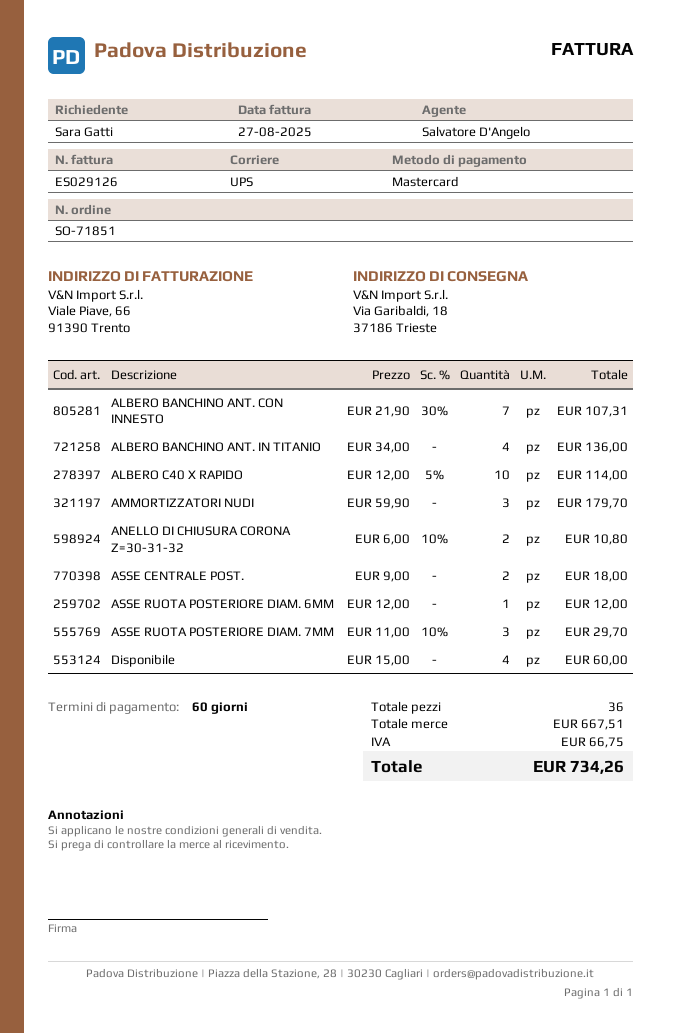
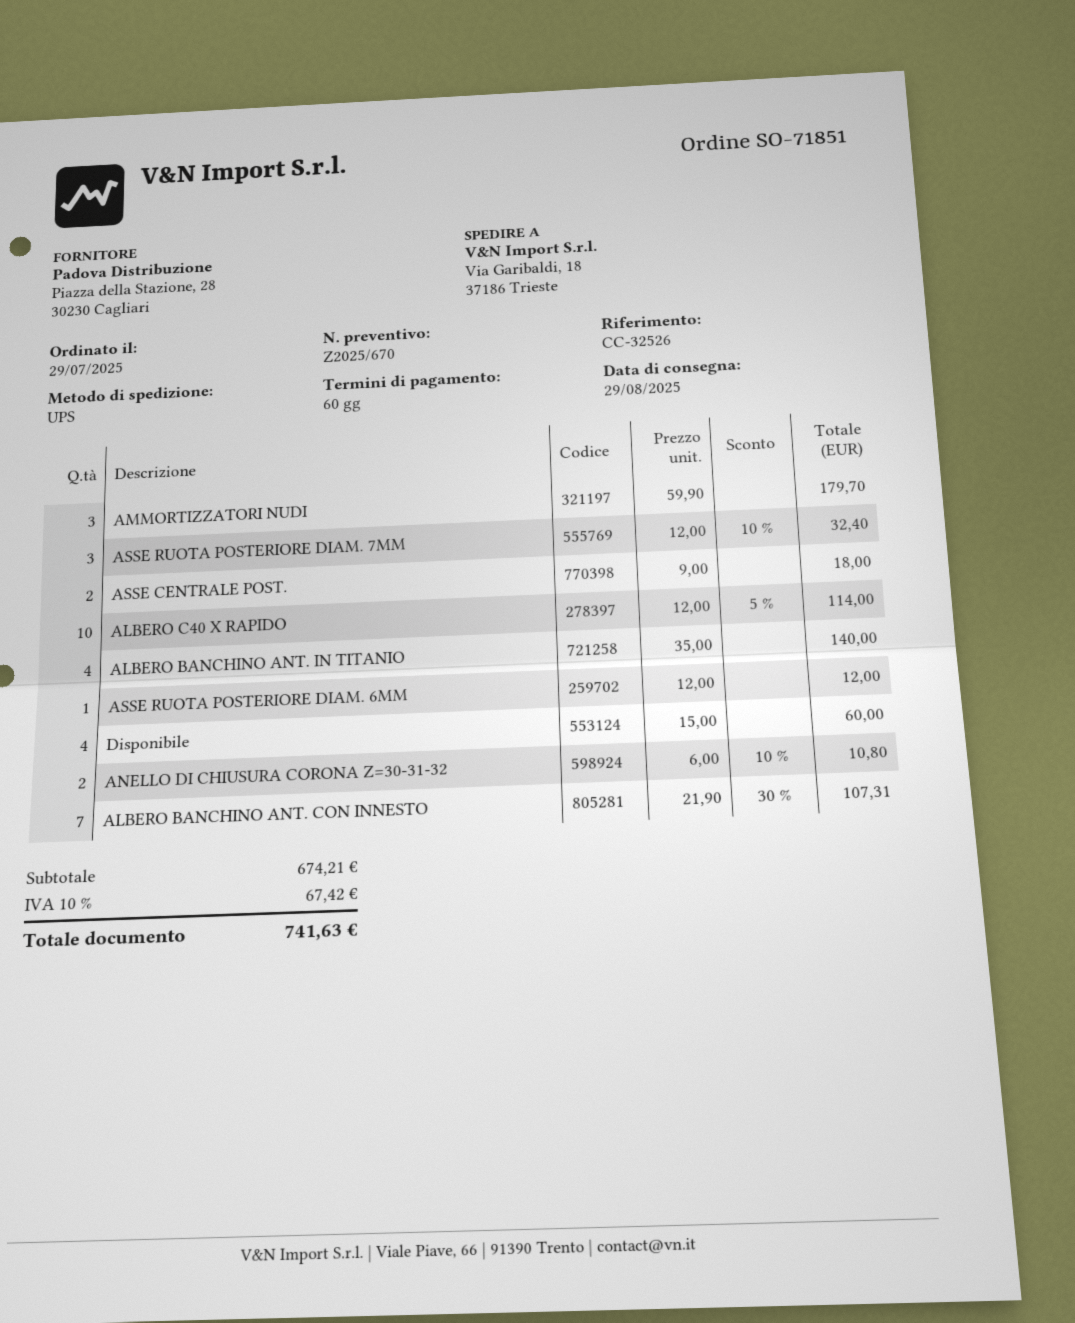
ALBERO BANCHINO ANT. IN TITANIO: 4 x 34.00 = 136.00 -> 4 x 35.00 = 140.00
ASSE RUOTA POSTERIORE DIAM. 7MM: 3 x 11.00 - 10% = 29.70 -> 3 x 12.00 - 10% = 32.40
subtotal: 667.51 -> 674.21
tax: 66.75 -> 67.42
total: 734.26 -> 741.63

